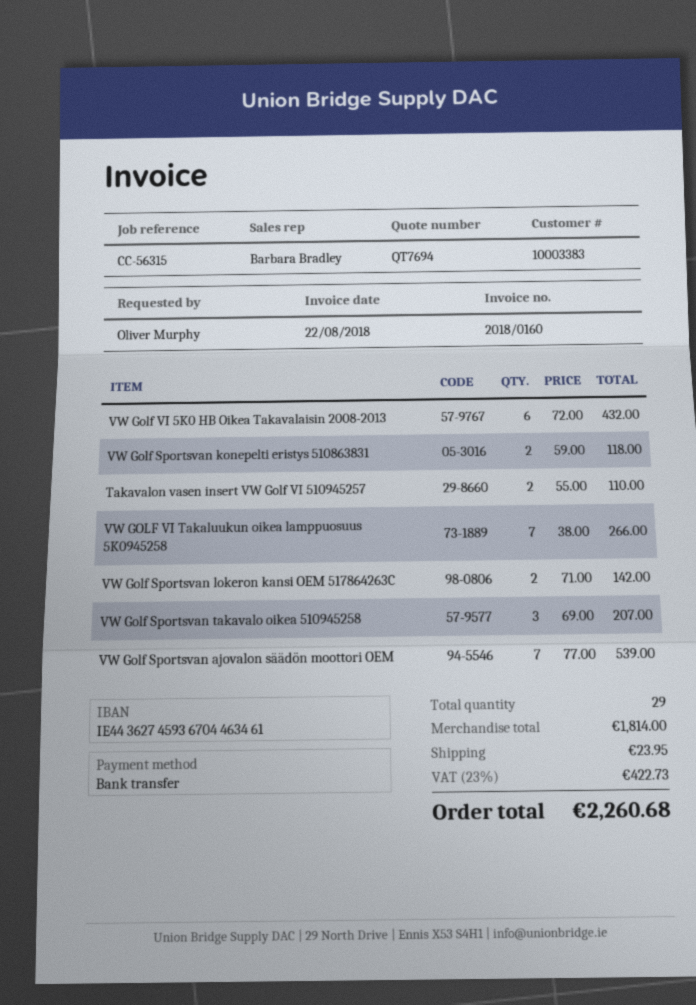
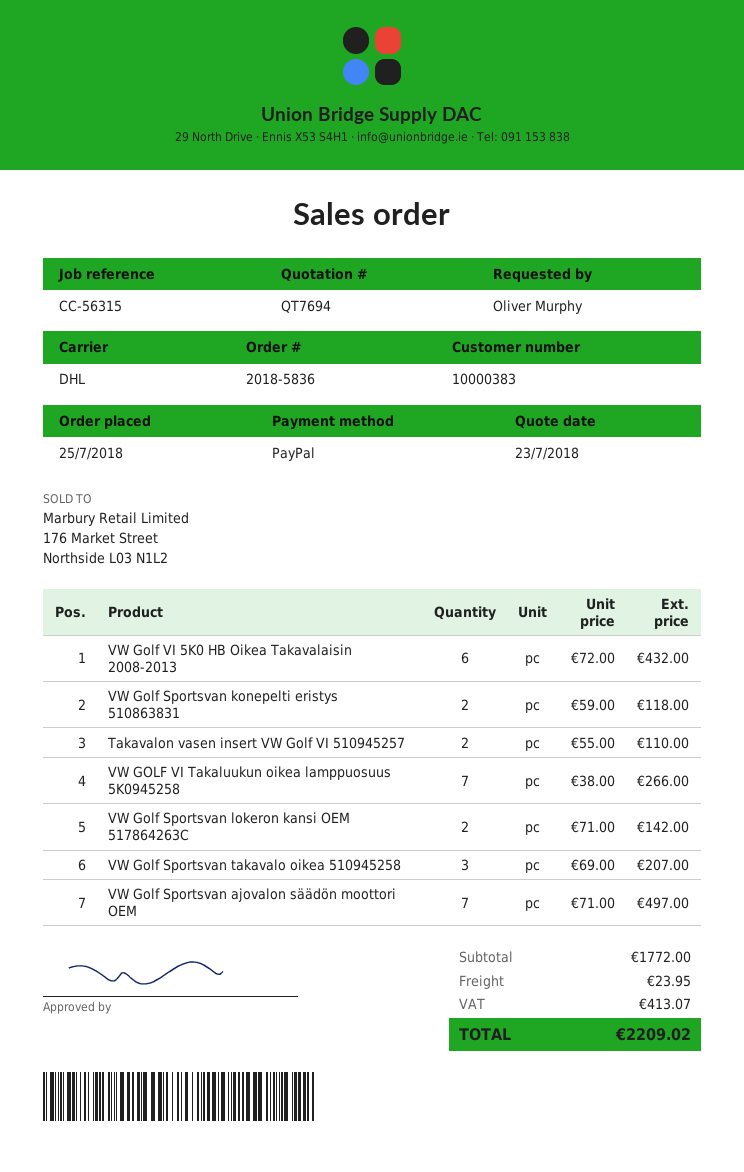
customer number: 10003383 -> 10000383
payment method: bank transfer -> PayPal
VW Golf Sportsvan ajovalon säädön moottori OEM: 7 x 77.00 = 539.00 -> 7 x 71.00 = 497.00
subtotal: 1814.00 -> 1772.00
tax: 422.73 -> 413.07
total: 2260.68 -> 2209.02

